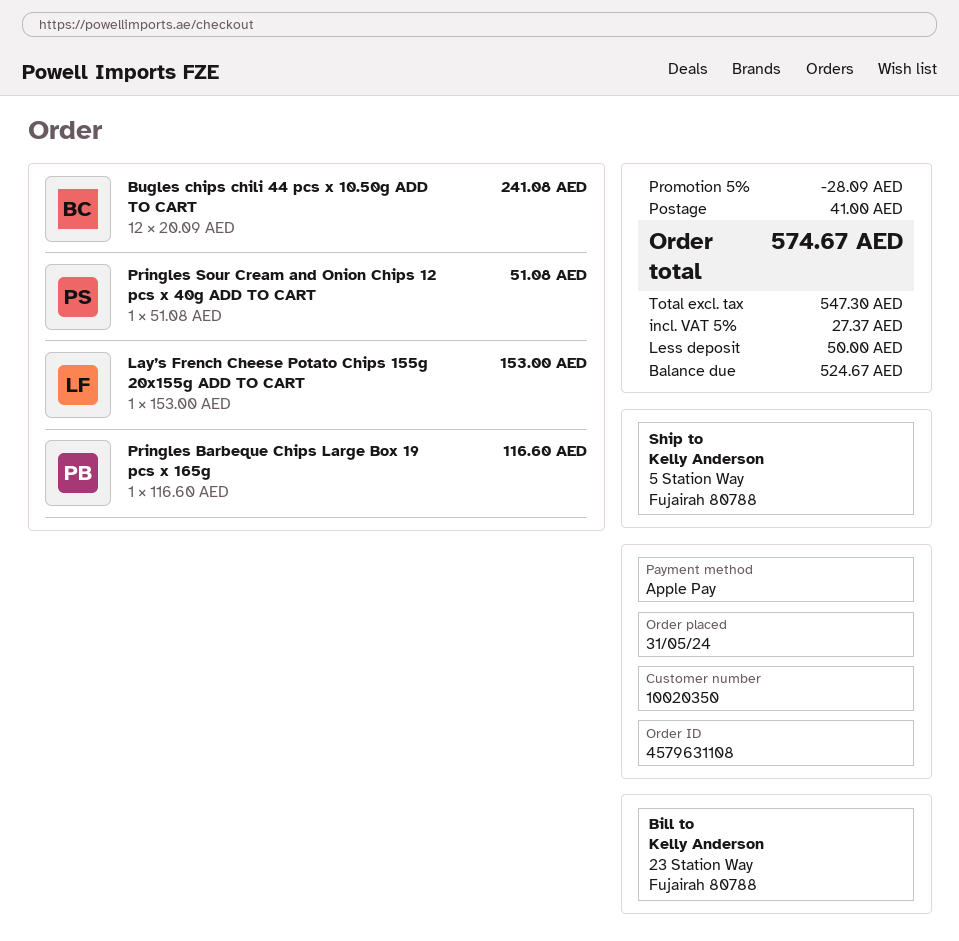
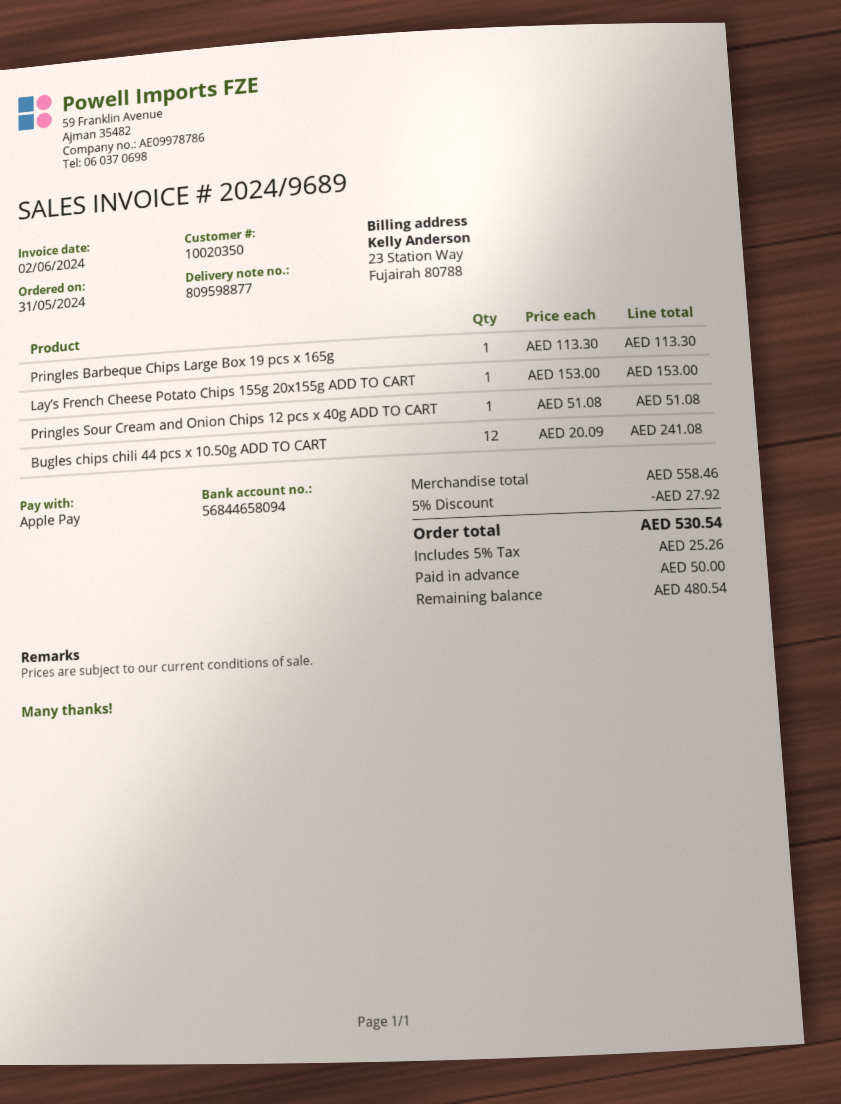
Pringles Barbeque Chips Large Box 19 pcs x 165g: 1 x 116.60 = 116.60 -> 1 x 113.30 = 113.30
discount: 5% = 28.09 -> 5% = 27.92
shipping: 41.00 -> none
tax: 5% = 27.37 -> 5% = 25.26
total: 574.67 -> 530.54
balance: 524.67 -> 480.54

